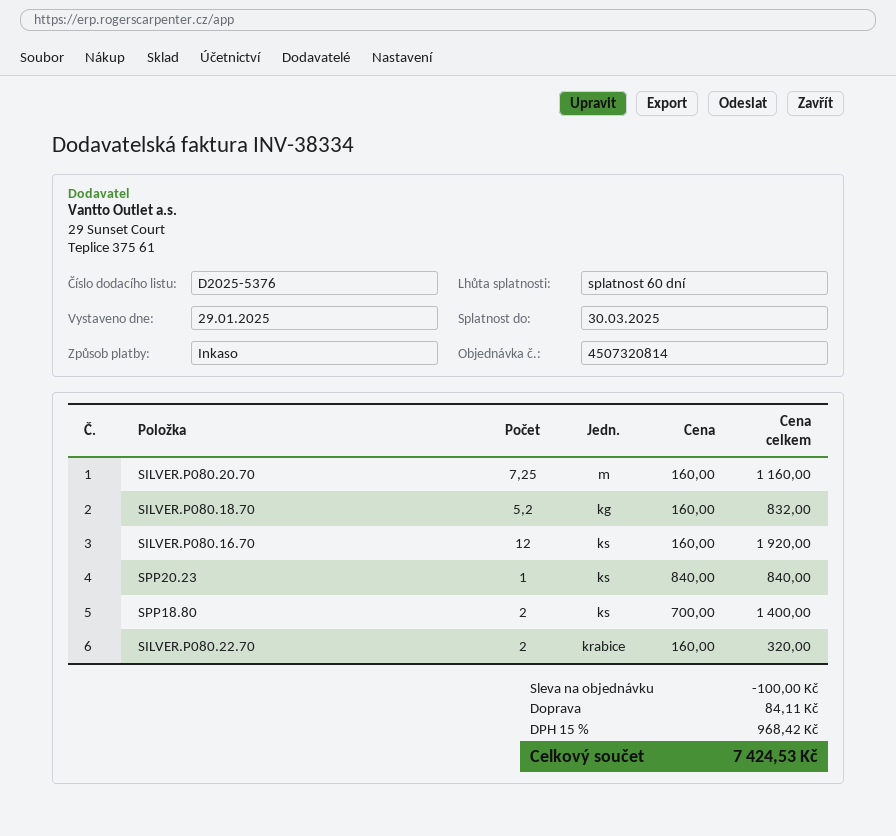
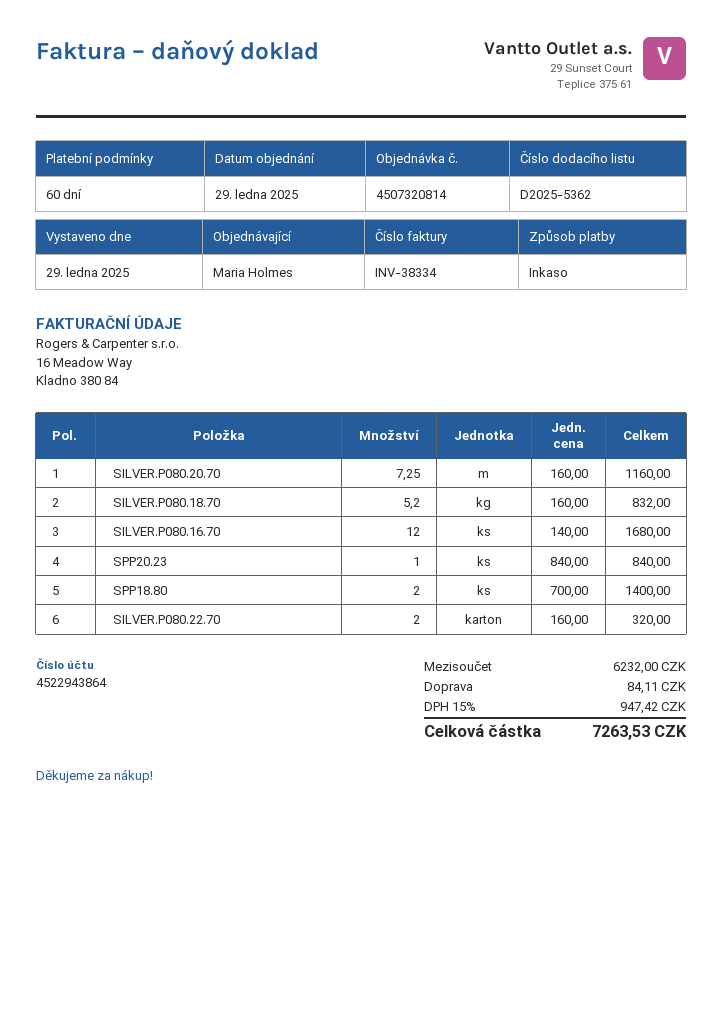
delivery note number: D2025-5376 -> D2025-5362
SILVER.P080.16.70: 12 x 160.00 = 1920.00 -> 12 x 140.00 = 1680.00
discount: 100.00 -> none
tax: 15% = 968.42 -> 15% = 947.42
total: 7424.53 -> 7263.53

